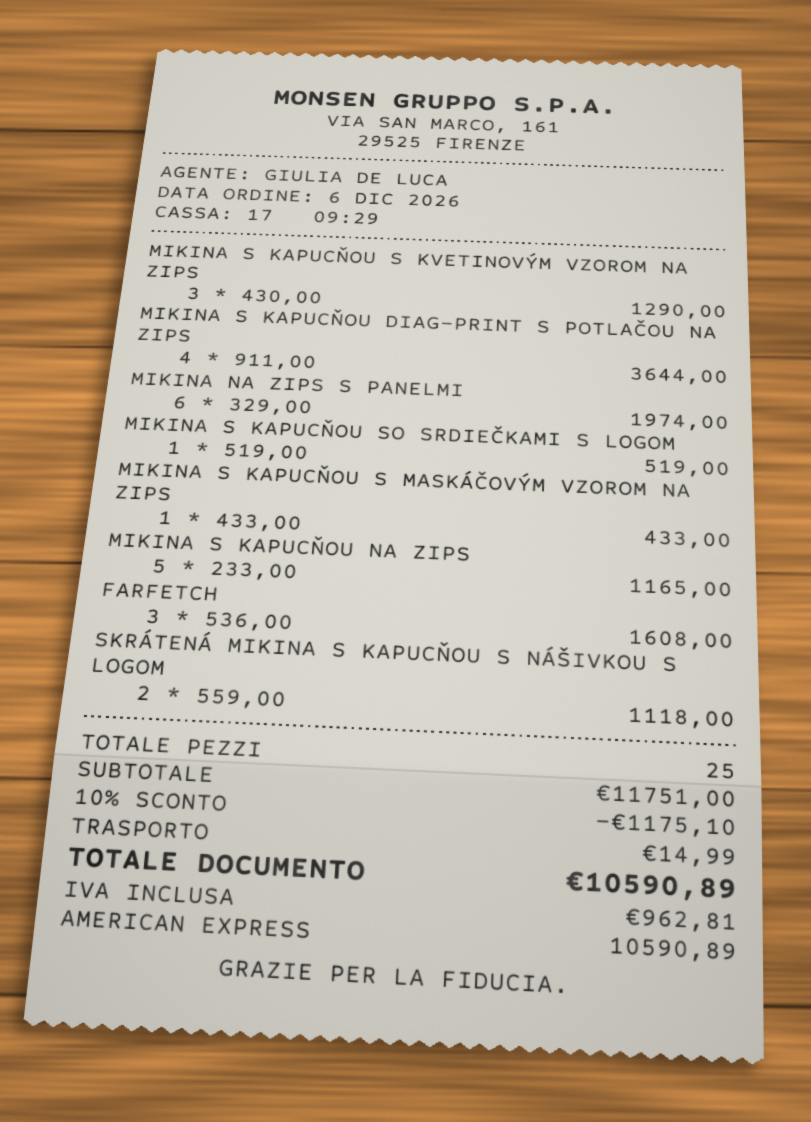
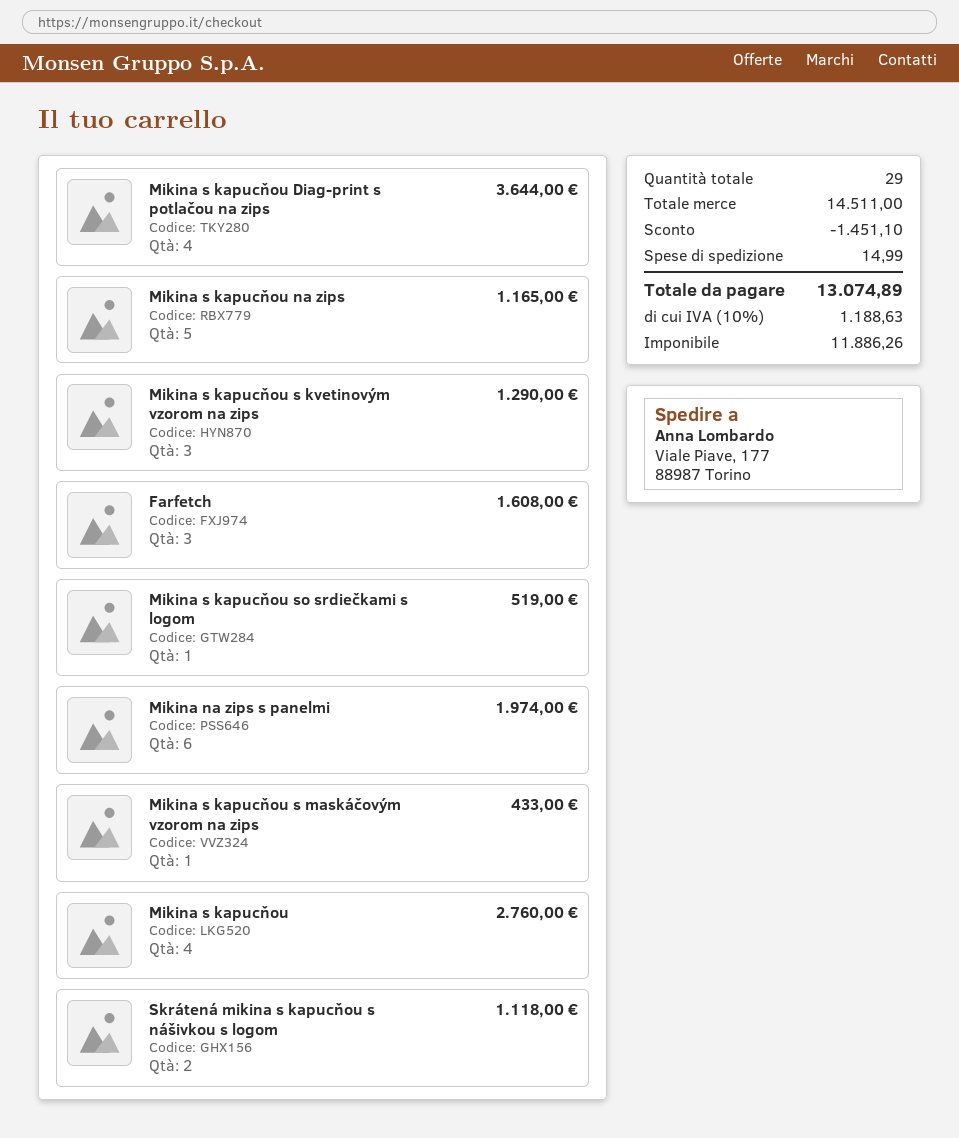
Mikina s kapucňou: none -> 4 for 2760.00
total quantity: 25 -> 29
subtotal: 11751.00 -> 14511.00
discount: 1175.10 -> 1451.10
tax: 962.81 -> 1188.63
total: 10590.89 -> 13074.89

